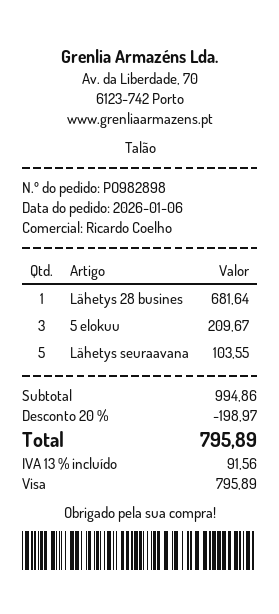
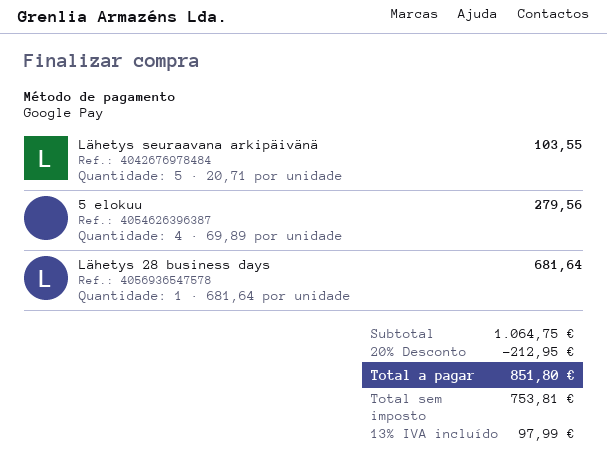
payment method: Visa -> Google Pay
5 elokuu: 3 for 209.67 -> 4 for 279.56
subtotal: 994.86 -> 1064.75
discount: 20% = 198.97 -> 20% = 212.95
tax: 13% = 91.56 -> 13% = 97.99
total: 795.89 -> 851.80

